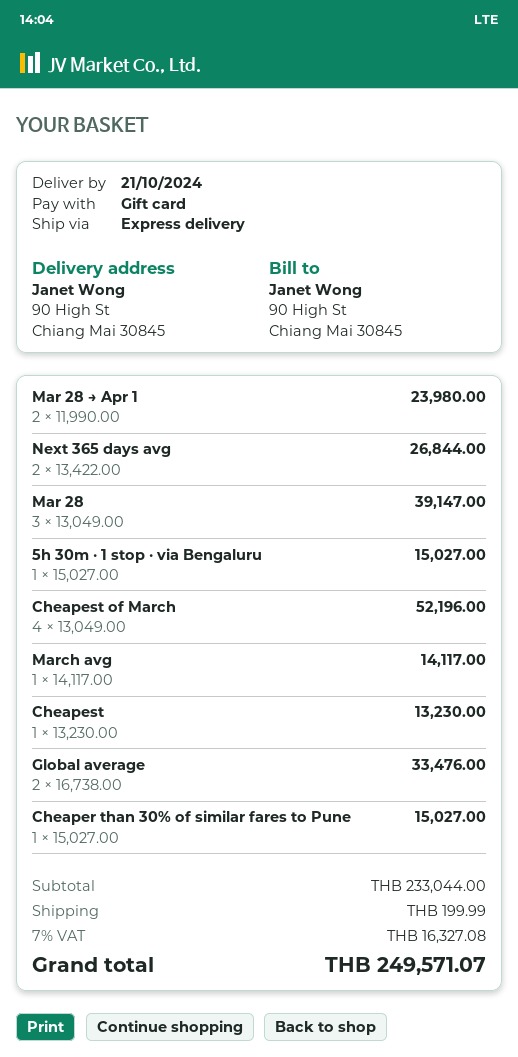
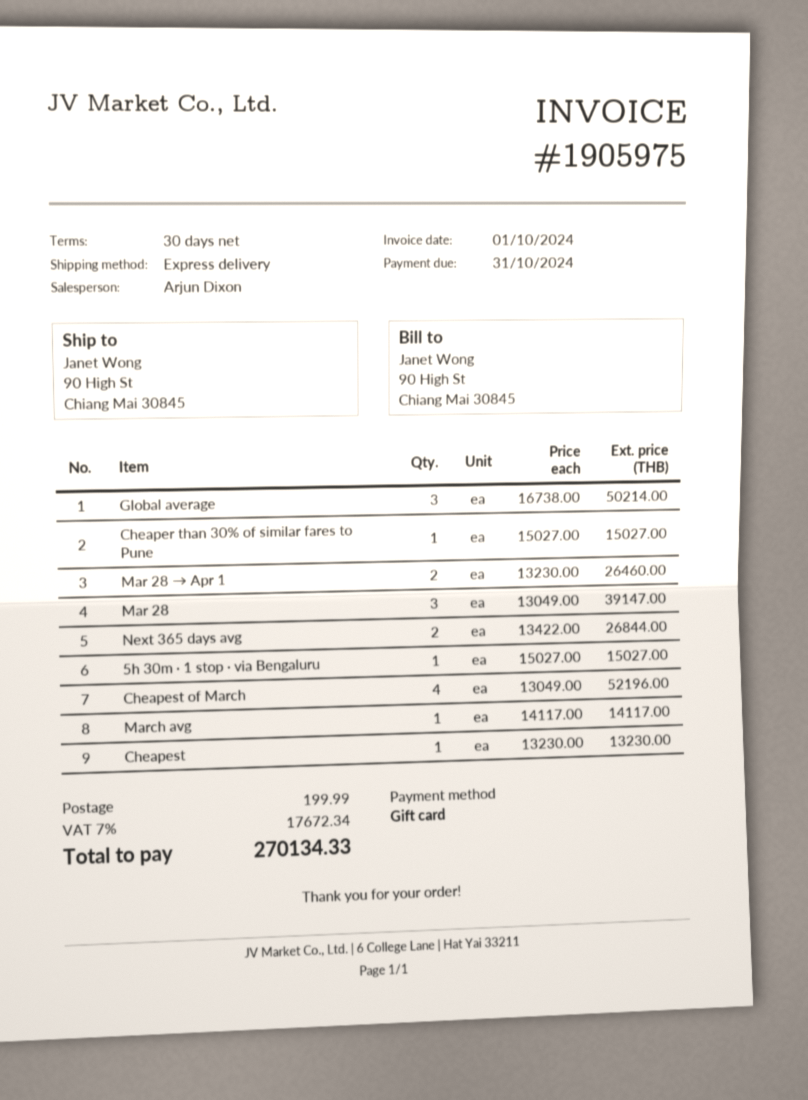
Mar 28 → Apr 1: 2 x 11990.00 = 23980.00 -> 2 x 13230.00 = 26460.00
Global average: 2 x 16738.00 = 33476.00 -> 3 x 16738.00 = 50214.00
tax: 7% = 16327.08 -> 7% = 17672.34
total: 249571.07 -> 270134.33

